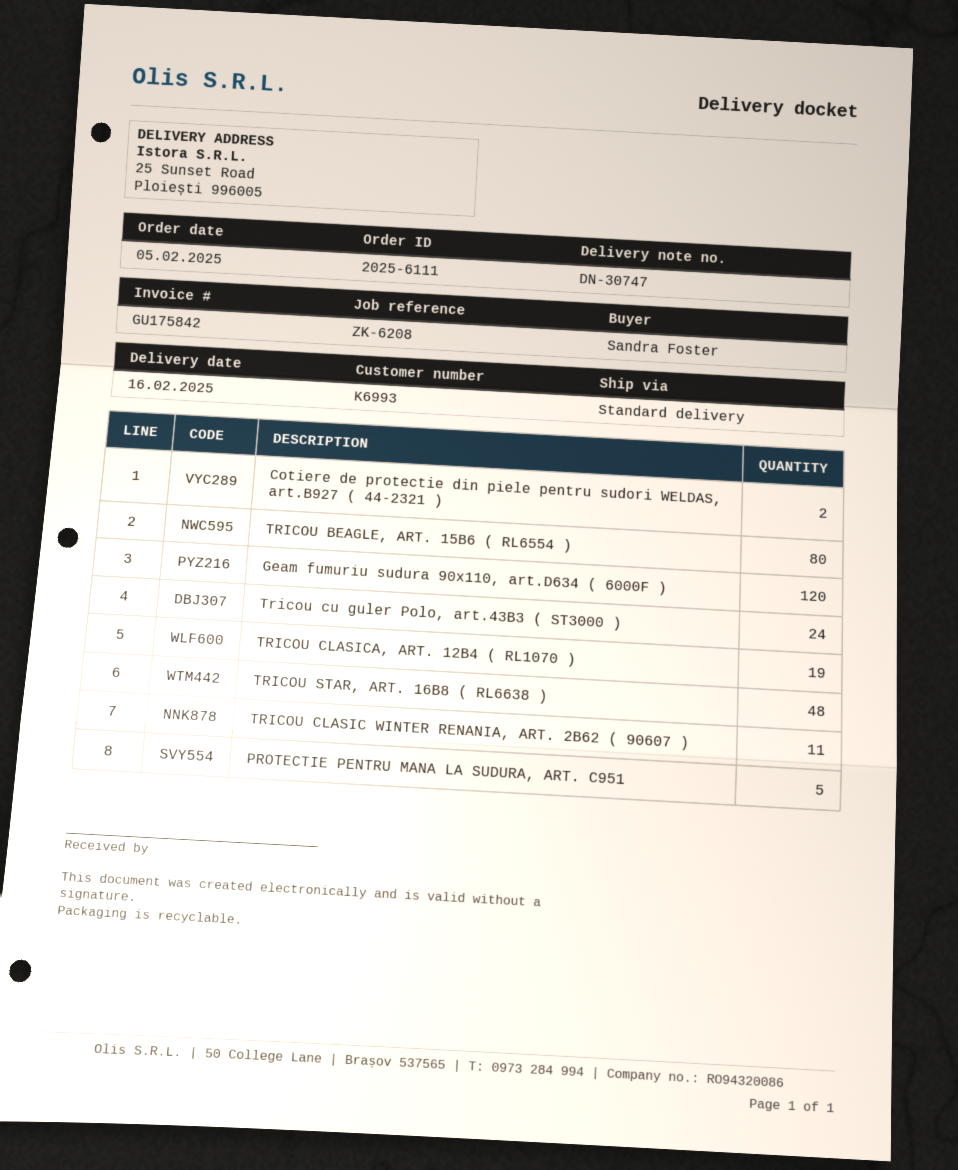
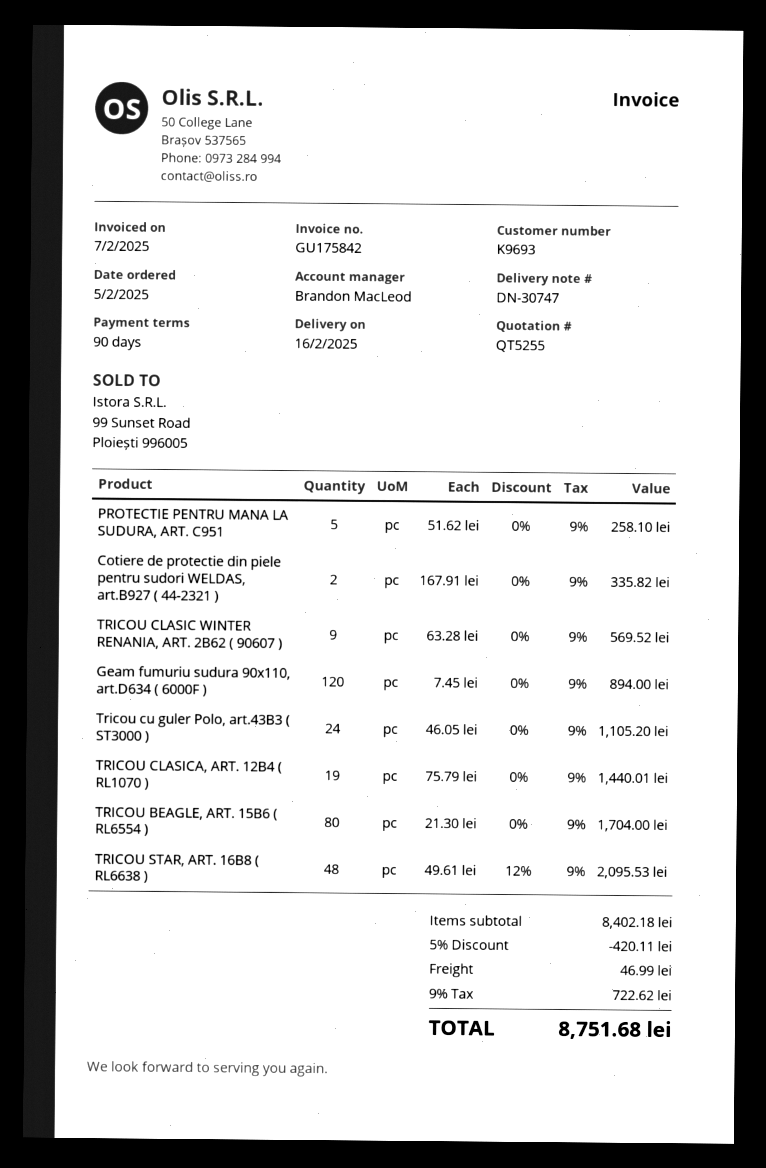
customer number: K6993 -> K9693
TRICOU CLASIC WINTER RENANIA, ART. 2B62 ( 90607 ): 11 -> 9

